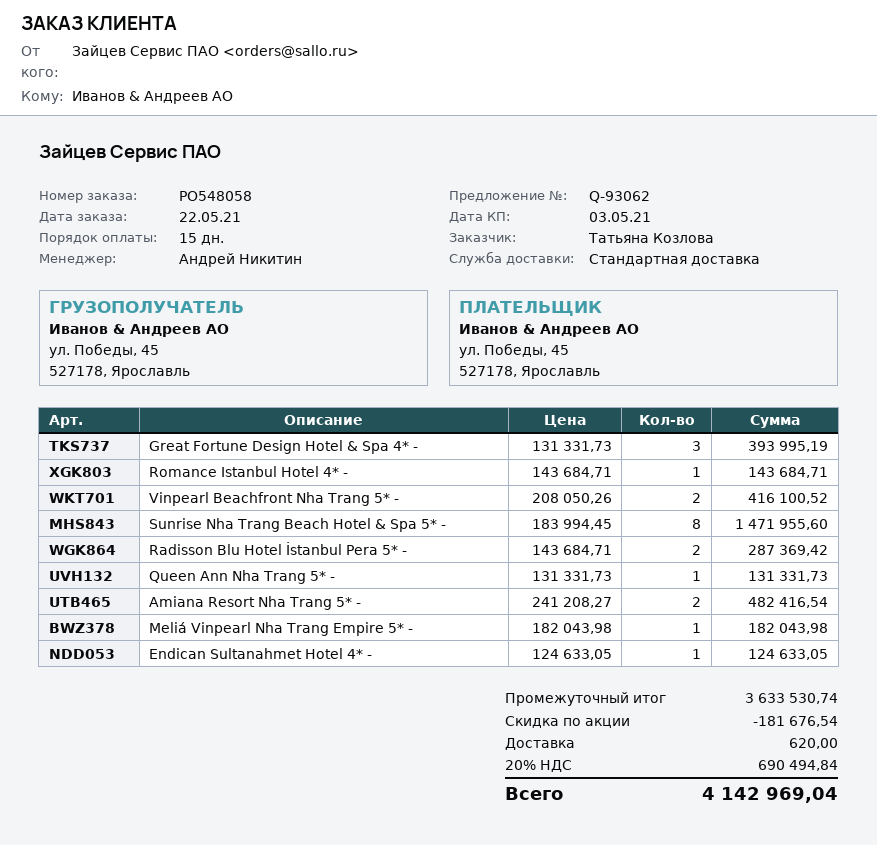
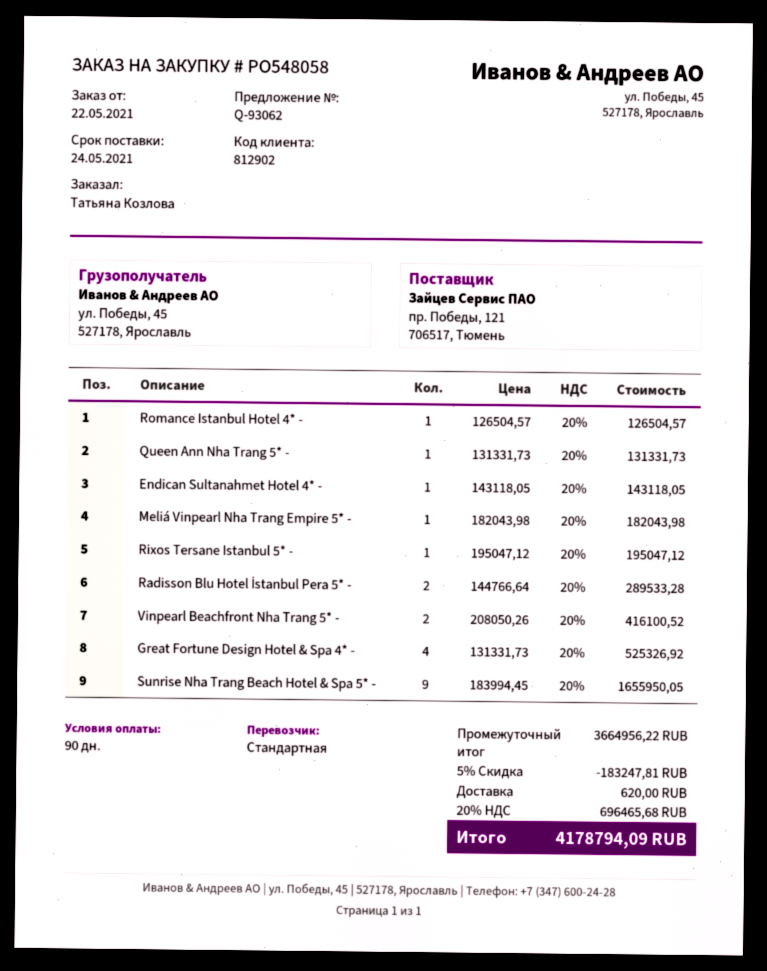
payment terms: 15 days -> 90 days
Great Fortune Design Hotel & Spa 4* -: 3 x 131331.73 = 393995.19 -> 4 x 131331.73 = 525326.92
Romance Istanbul Hotel 4* -: 1 x 143684.71 = 143684.71 -> 1 x 126504.57 = 126504.57
Sunrise Nha Trang Beach Hotel & Spa 5* -: 8 x 183994.45 = 1471955.60 -> 9 x 183994.45 = 1655950.05
Radisson Blu Hotel İstanbul Pera 5* -: 2 x 143684.71 = 287369.42 -> 2 x 144766.64 = 289533.28
Amiana Resort Nha Trang 5* -: 2 x 241208.27 = 482416.54 -> none
Endican Sultanahmet Hotel 4* -: 1 x 124633.05 = 124633.05 -> 1 x 143118.05 = 143118.05
Rixos Tersane Istanbul 5* -: none -> 1 x 195047.12 = 195047.12
subtotal: 3633530.74 -> 3664956.22
discount: 181676.54 -> 183247.81
tax: 20% = 690494.84 -> 20% = 696465.68
total: 4142969.04 -> 4178794.09

